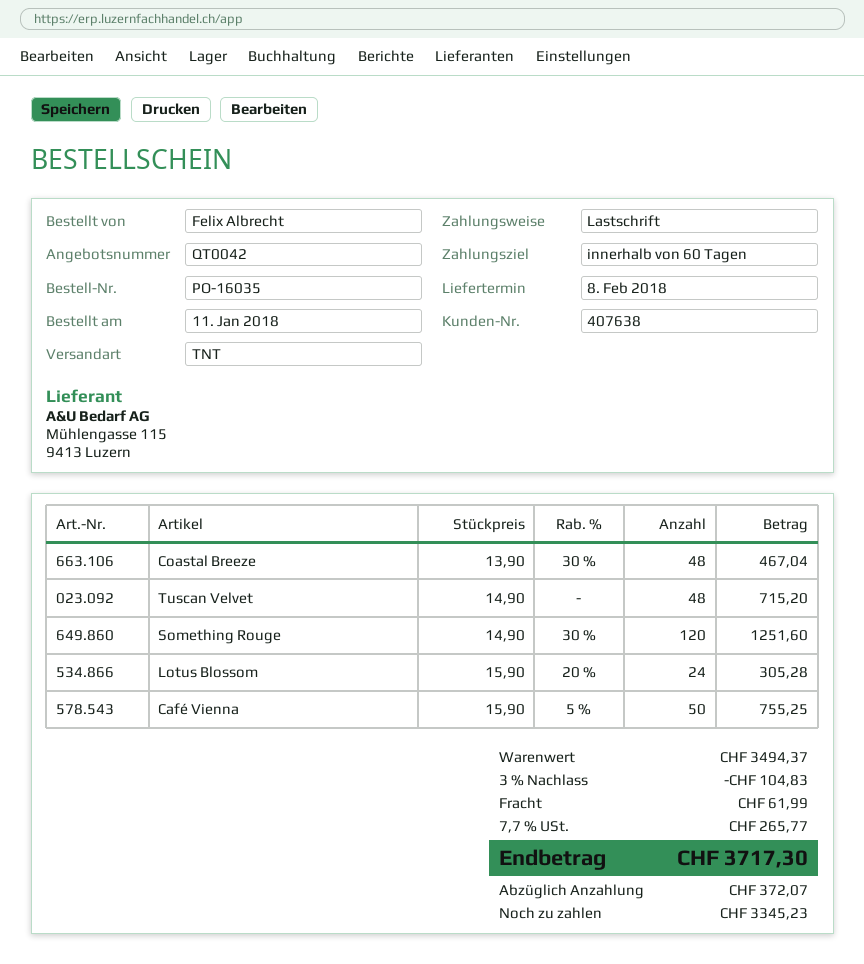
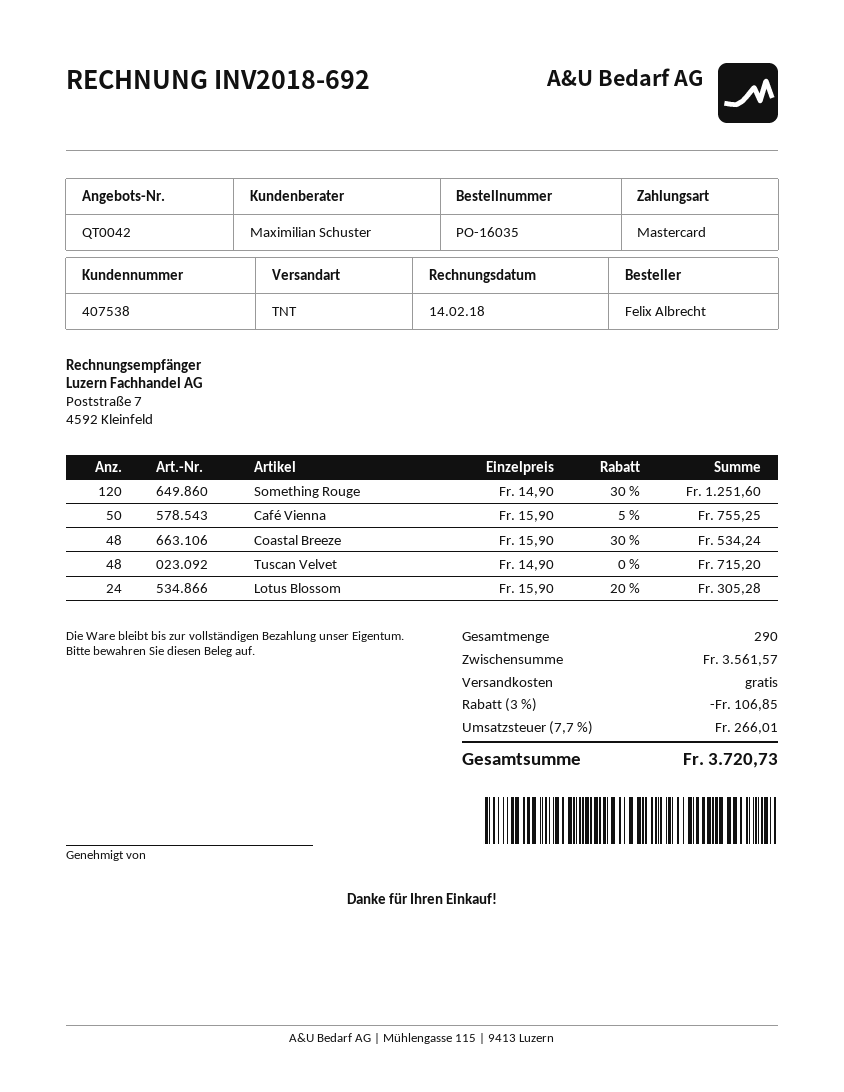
customer number: 407638 -> 407538
payment method: direct debit -> Mastercard
Coastal Breeze: 48 x 13.90 - 30% = 467.04 -> 48 x 15.90 - 30% = 534.24
subtotal: 3494.37 -> 3561.57
discount: 3% = 104.83 -> 3% = 106.85
shipping: 61.99 -> 0.00
tax: 7.7% = 265.77 -> 7.7% = 266.01
total: 3717.30 -> 3720.73

